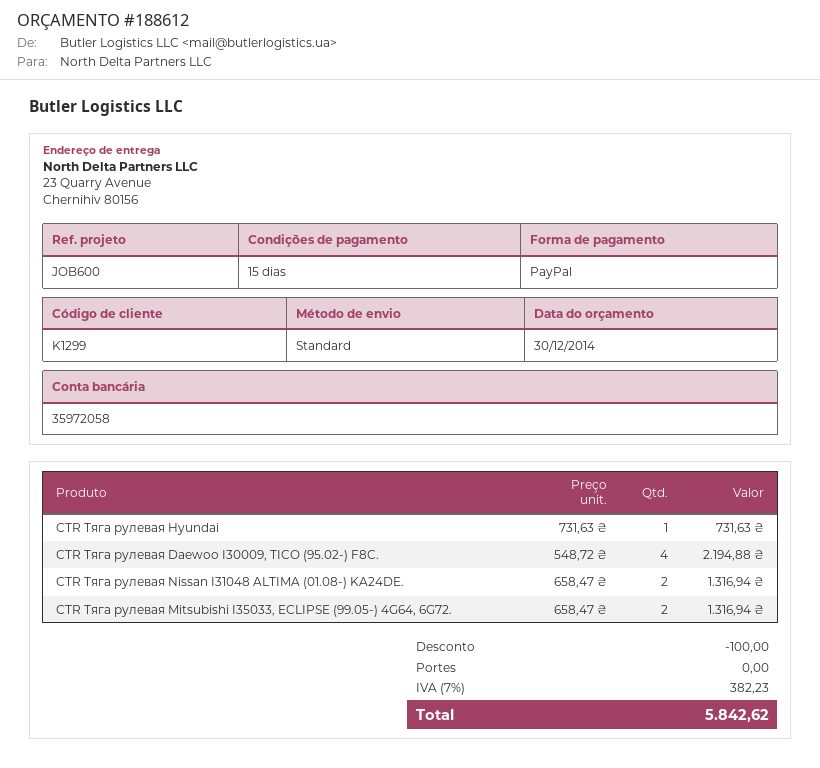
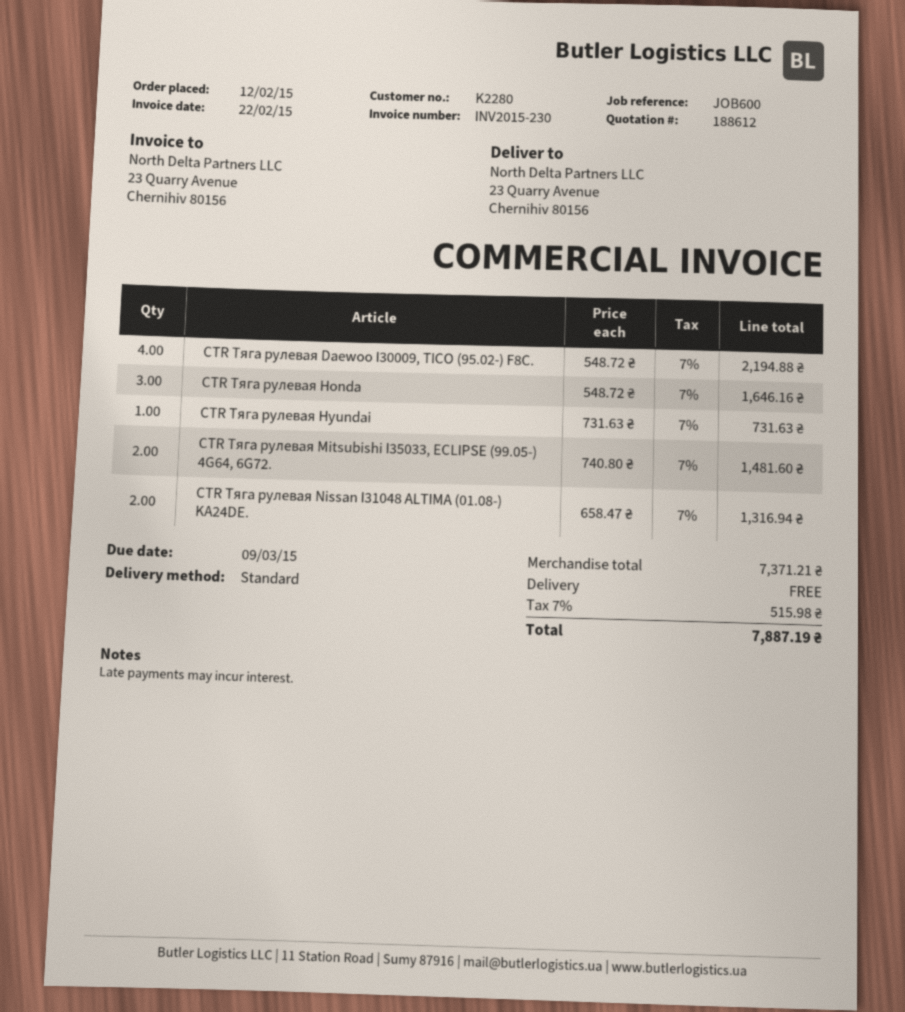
customer number: K1299 -> K2280
CTR Тяга рулевая Mitsubishi I35033, ECLIPSE (99.05-) 4G64, 6G72.: 2 x 658.47 = 1316.94 -> 2 x 740.80 = 1481.60
CTR Тяга рулевая Honda: none -> 3 x 548.72 = 1646.16
discount: 100.00 -> none
tax: 7% = 382.23 -> 7% = 515.98
total: 5842.62 -> 7887.19

